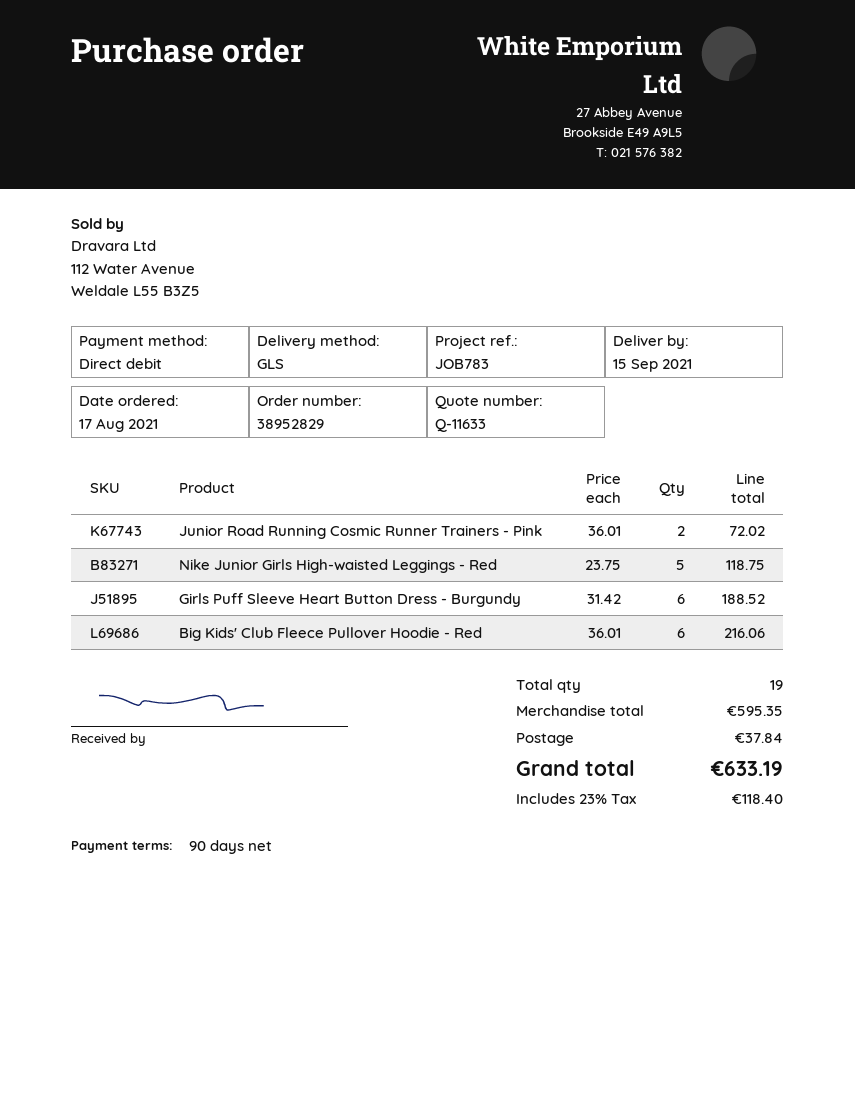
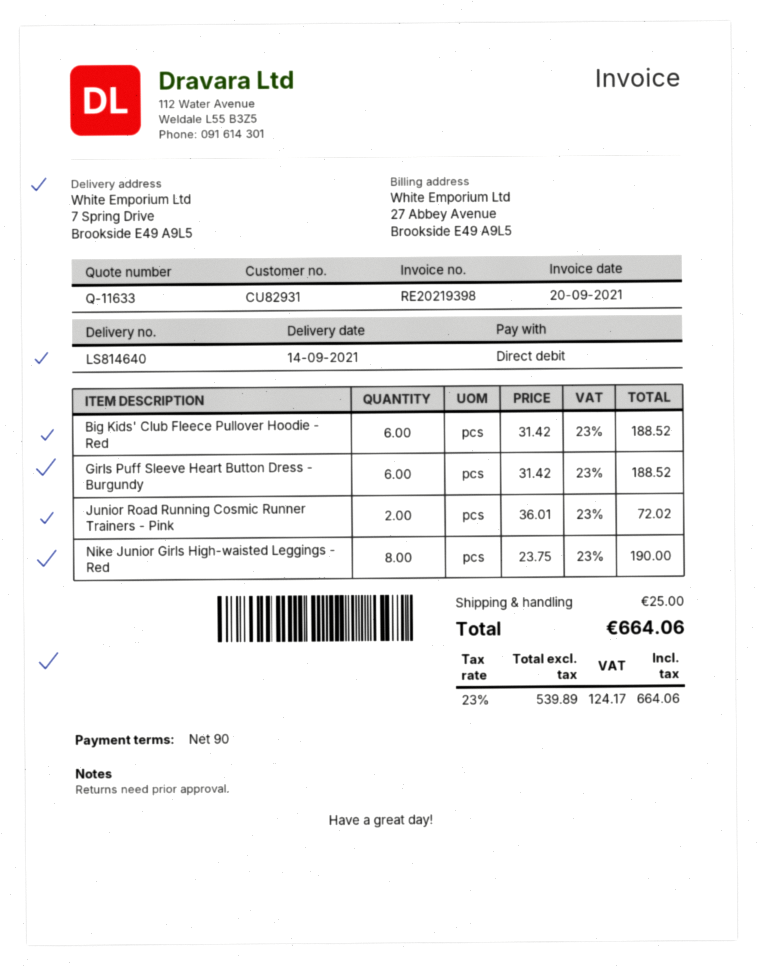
delivery date: 2021-09-15 -> 2021-09-14
Nike Junior Girls High-waisted Leggings - Red: 5 x 23.75 = 118.75 -> 8 x 23.75 = 190.00
Big Kids' Club Fleece Pullover Hoodie - Red: 6 x 36.01 = 216.06 -> 6 x 31.42 = 188.52
shipping: 37.84 -> 25.00
tax: 23% = 118.40 -> 23% = 124.17
total: 633.19 -> 664.06

